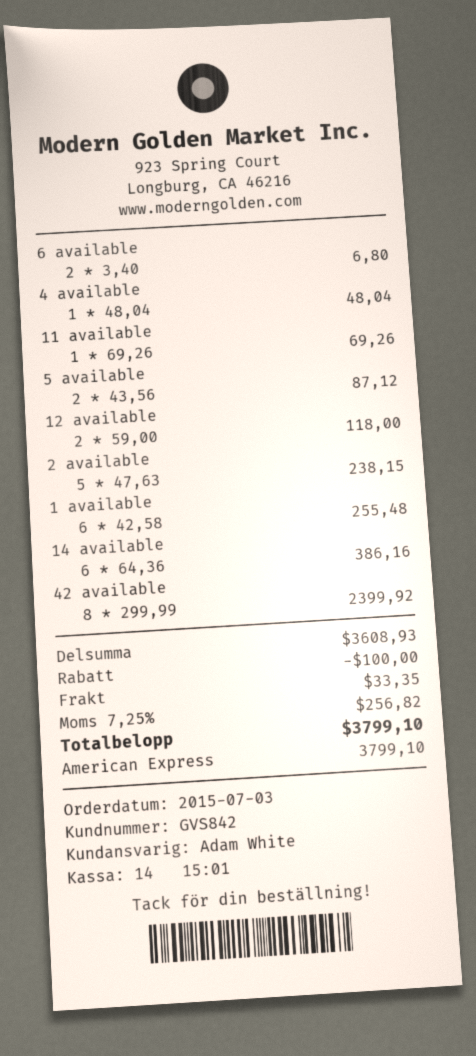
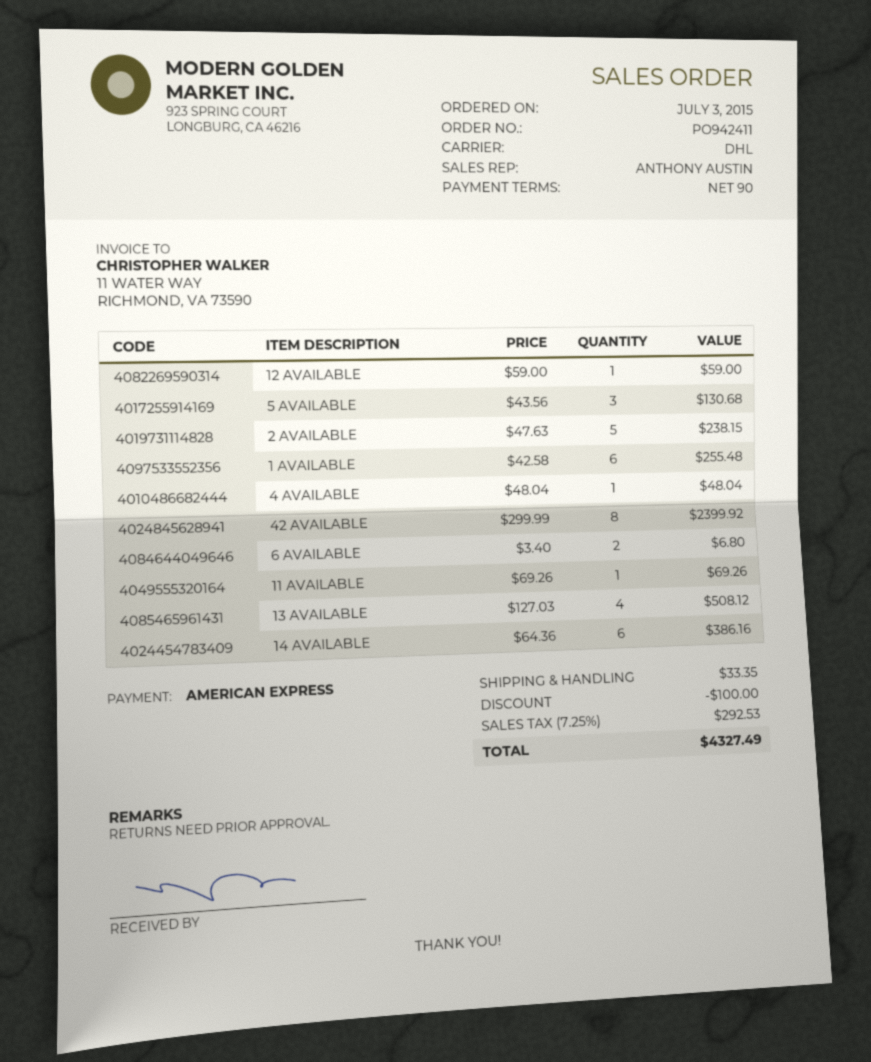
sales rep: Adam White -> ANTHONY AUSTIN
5 available: 2 x 43.56 = 87.12 -> 3 x 43.56 = 130.68
12 available: 2 x 59.00 = 118.00 -> 1 x 59.00 = 59.00
13 AVAILABLE: none -> 4 x 127.03 = 508.12
tax: 7.25% = 256.82 -> 7.25% = 292.53
total: 3799.10 -> 4327.49

